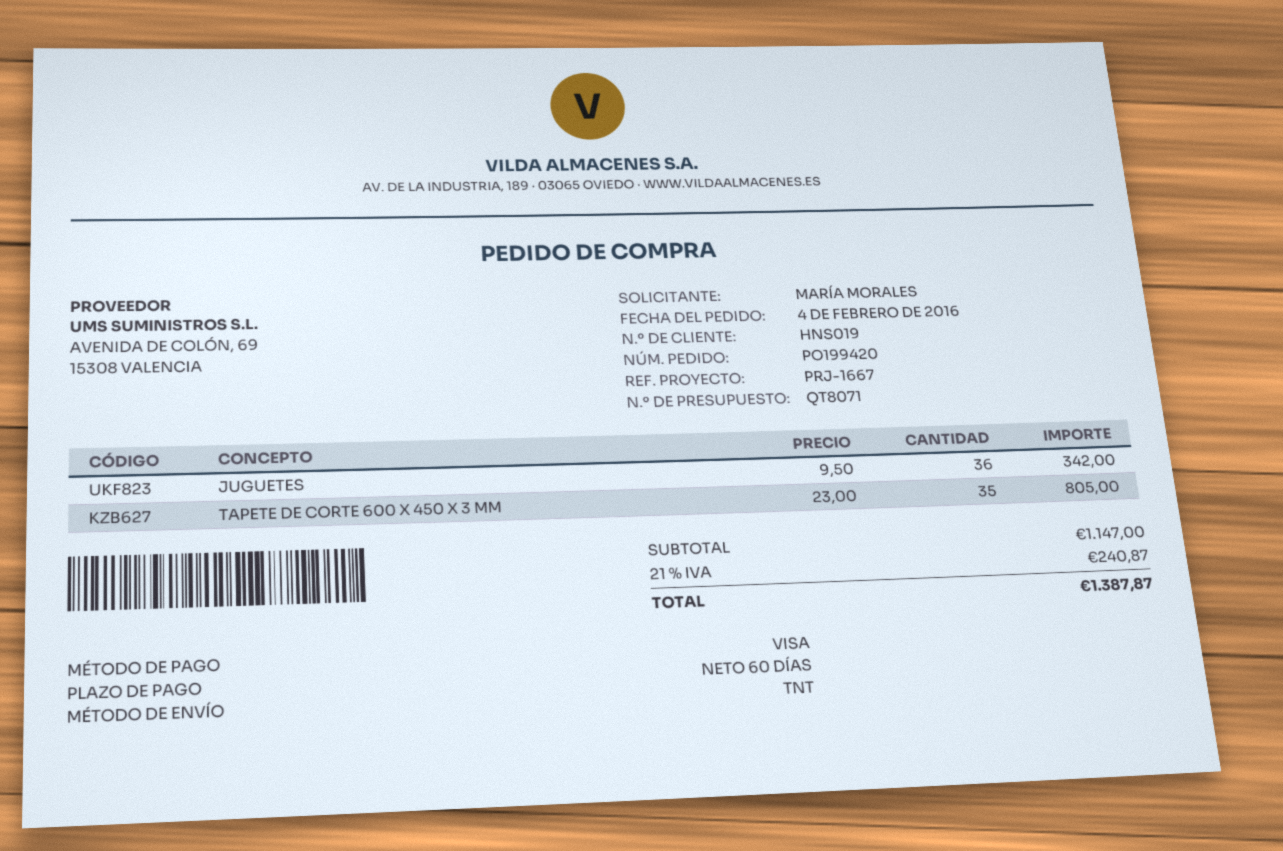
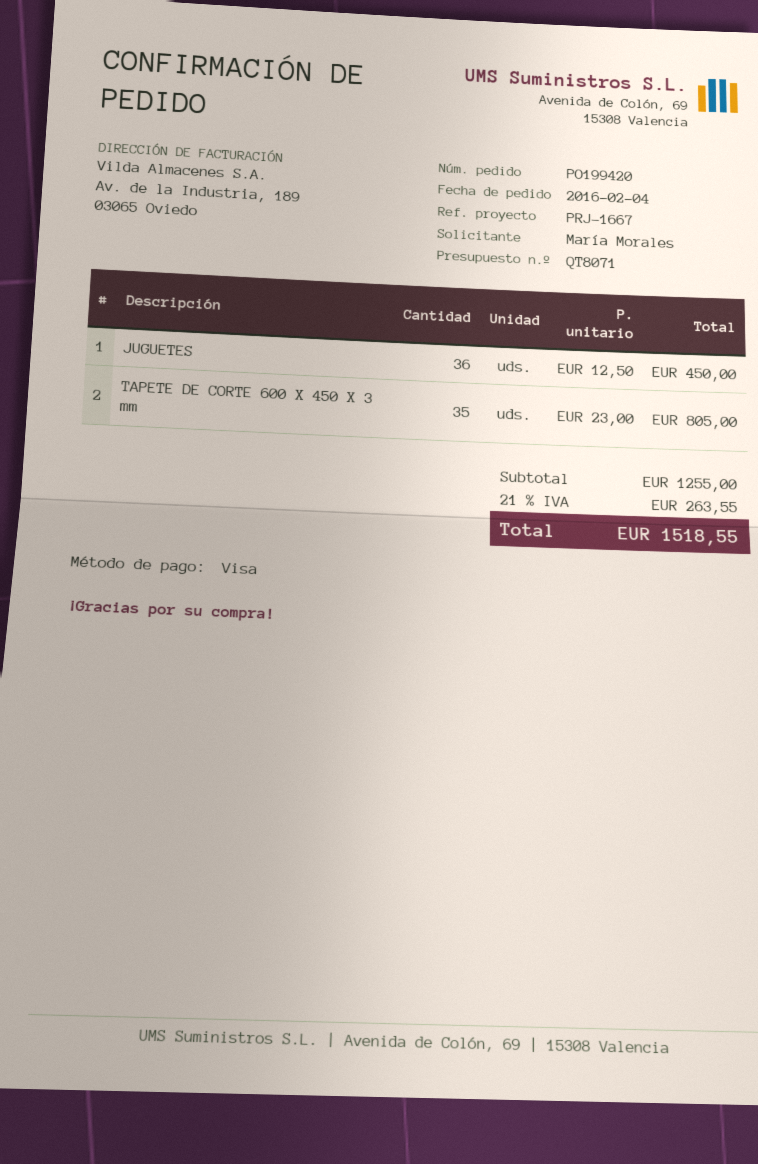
JUGUETES: 36 x 9.50 = 342.00 -> 36 x 12.50 = 450.00
subtotal: 1147.00 -> 1255.00
tax: 21% = 240.87 -> 21% = 263.55
total: 1387.87 -> 1518.55

